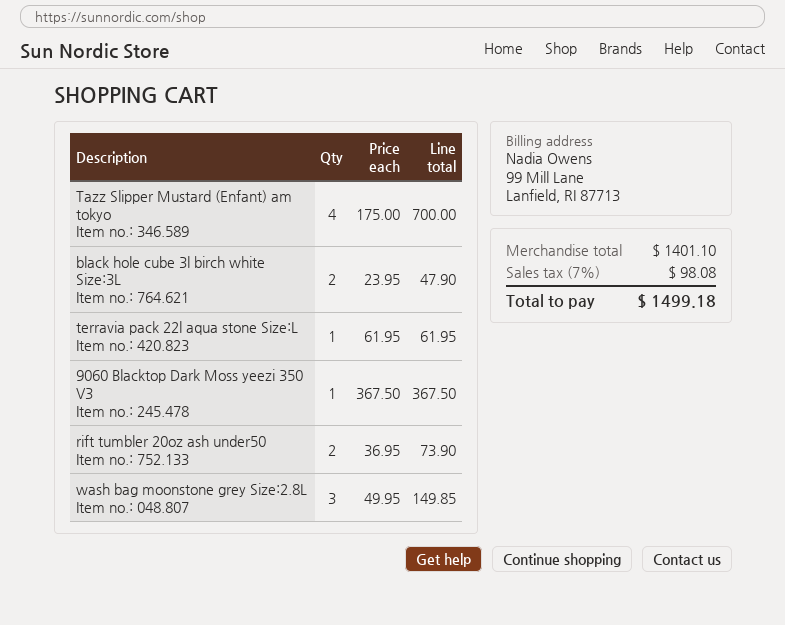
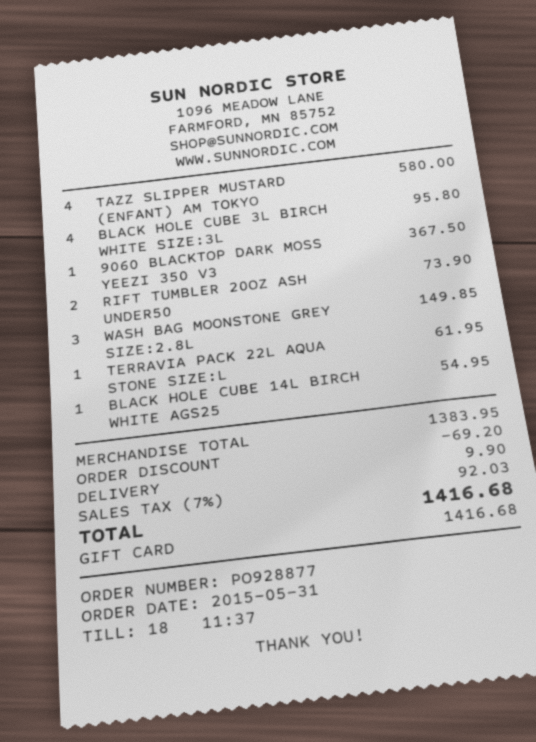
Tazz Slipper Mustard (Enfant) am tokyo: 4 for 700.00 -> 4 for 580.00
black hole cube 3l birch white Size:3L: 2 for 47.90 -> 4 for 95.80
BLACK HOLE CUBE 14L BIRCH WHITE AGS25: none -> 1 for 54.95
subtotal: 1401.10 -> 1383.95
discount: none -> 69.20
shipping: none -> 9.90
tax: 7% = 98.08 -> 7% = 92.03
total: 1499.18 -> 1416.68

